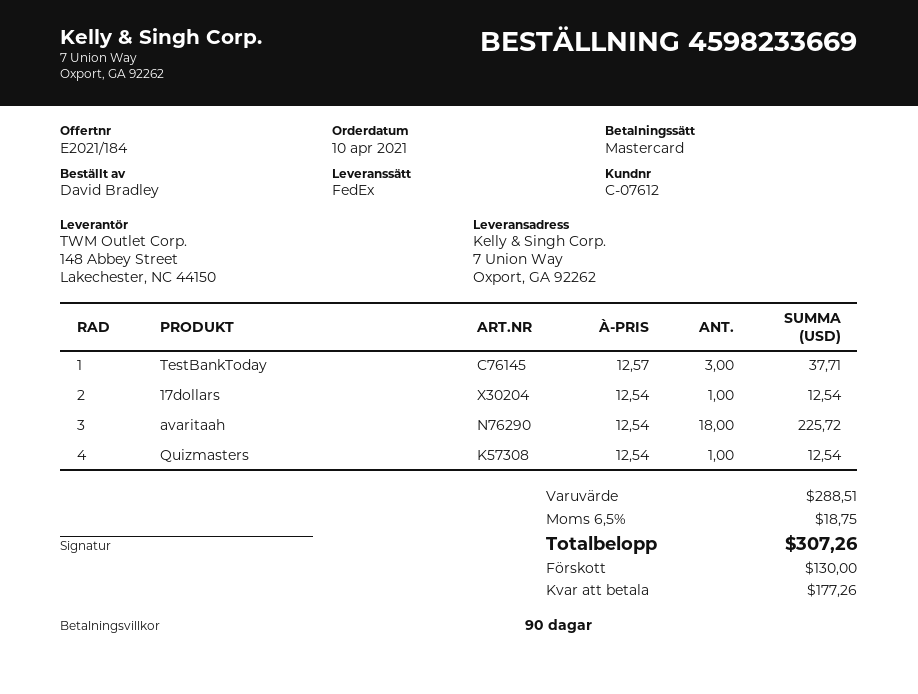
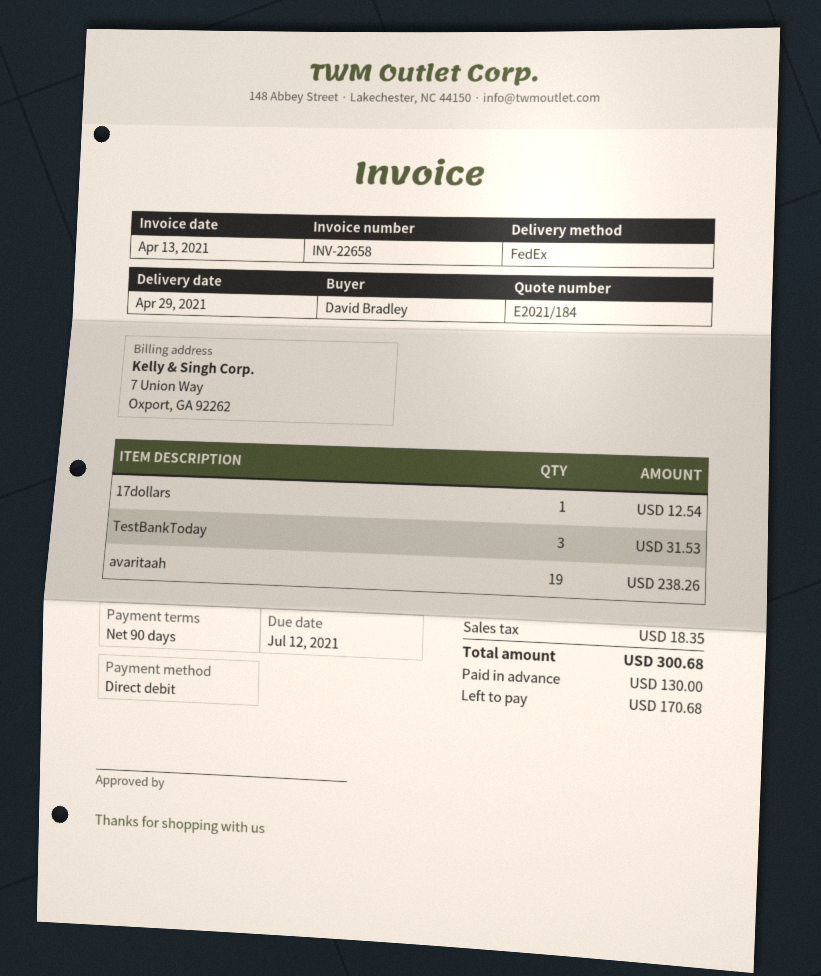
payment method: Mastercard -> direct debit
TestBankToday: 3 for 37.71 -> 3 for 31.53
avaritaah: 18 for 225.72 -> 19 for 238.26
Quizmasters: 1 for 12.54 -> none
tax: 18.75 -> 18.35
total: 307.26 -> 300.68
balance: 177.26 -> 170.68

